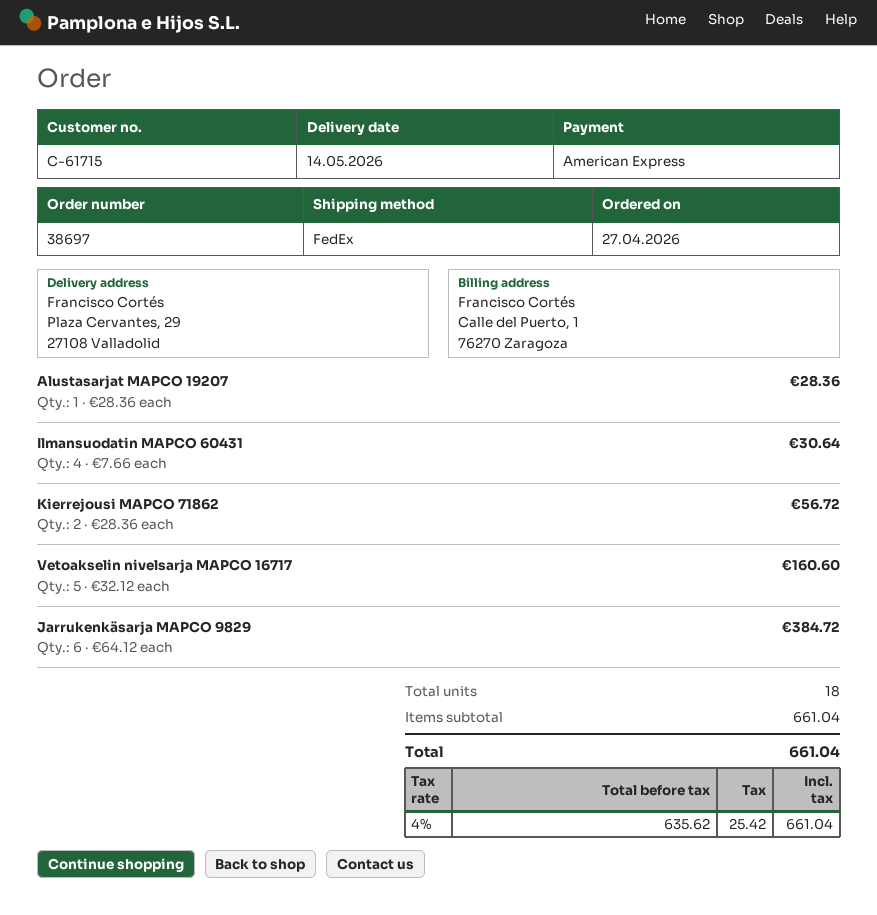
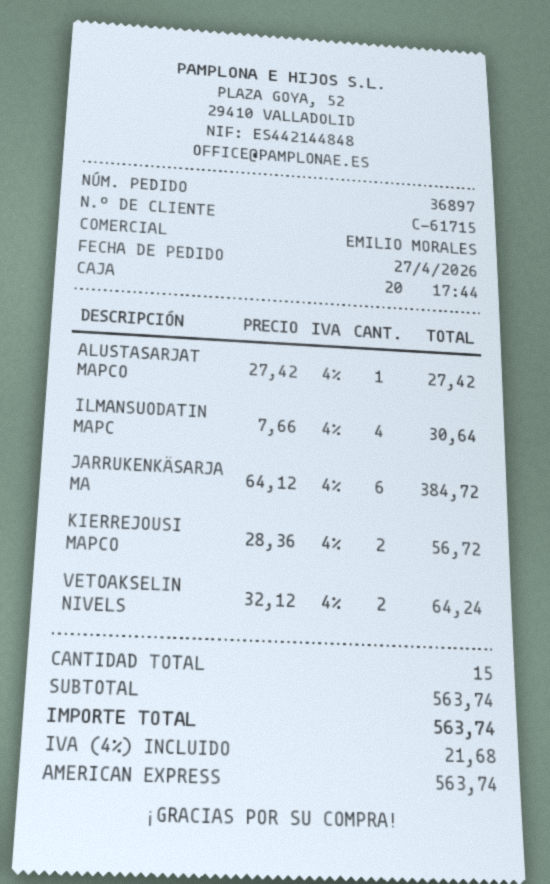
order number: 38697 -> 36897
Alustasarjat MAPCO 19207: 1 x 28.36 = 28.36 -> 1 x 27.42 = 27.42
Vetoakselin nivelsarja MAPCO 16717: 5 x 32.12 = 160.60 -> 2 x 32.12 = 64.24
total quantity: 18 -> 15
subtotal: 661.04 -> 563.74
tax: 4% = 25.42 -> 4% = 21.68
total: 661.04 -> 563.74

